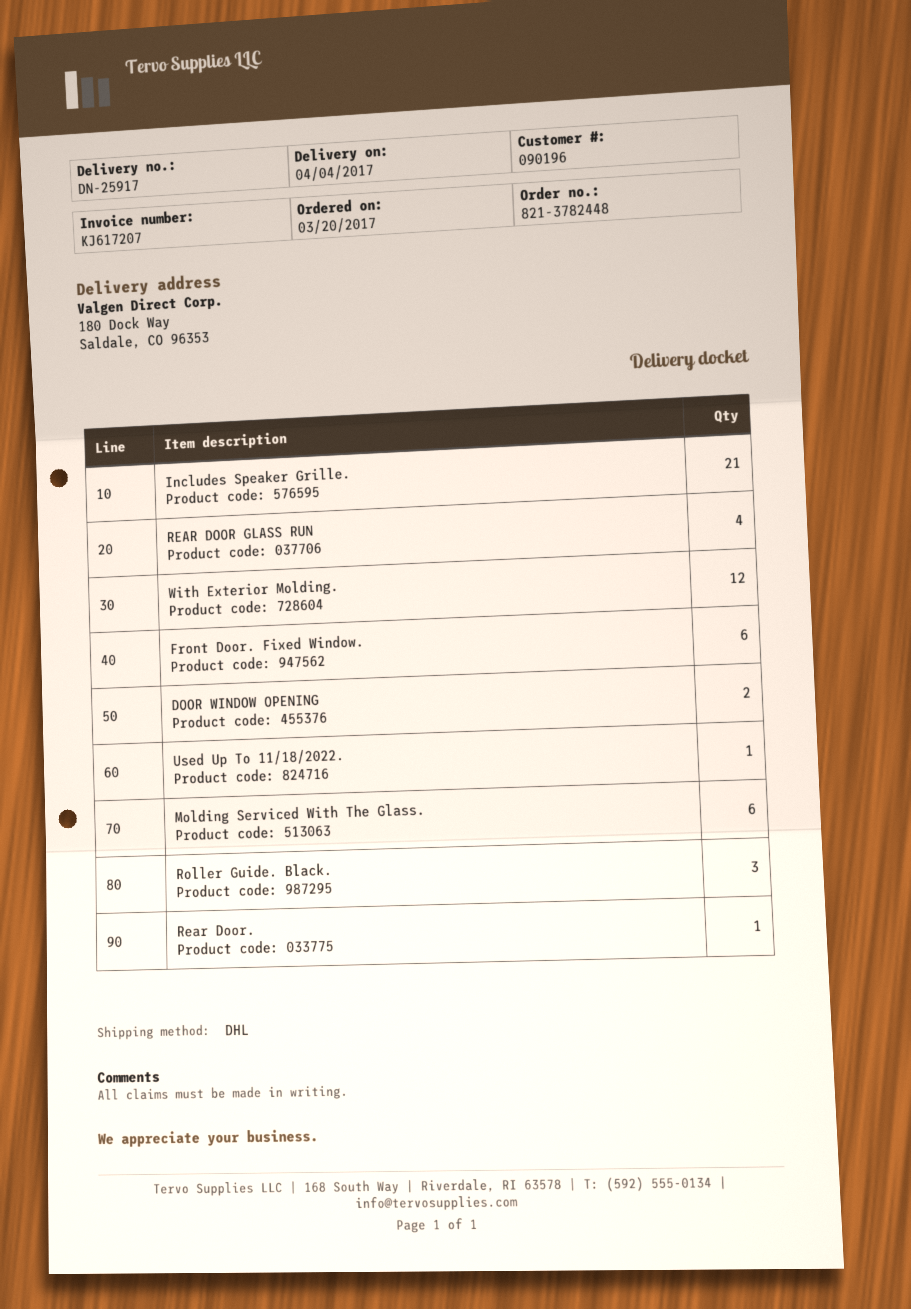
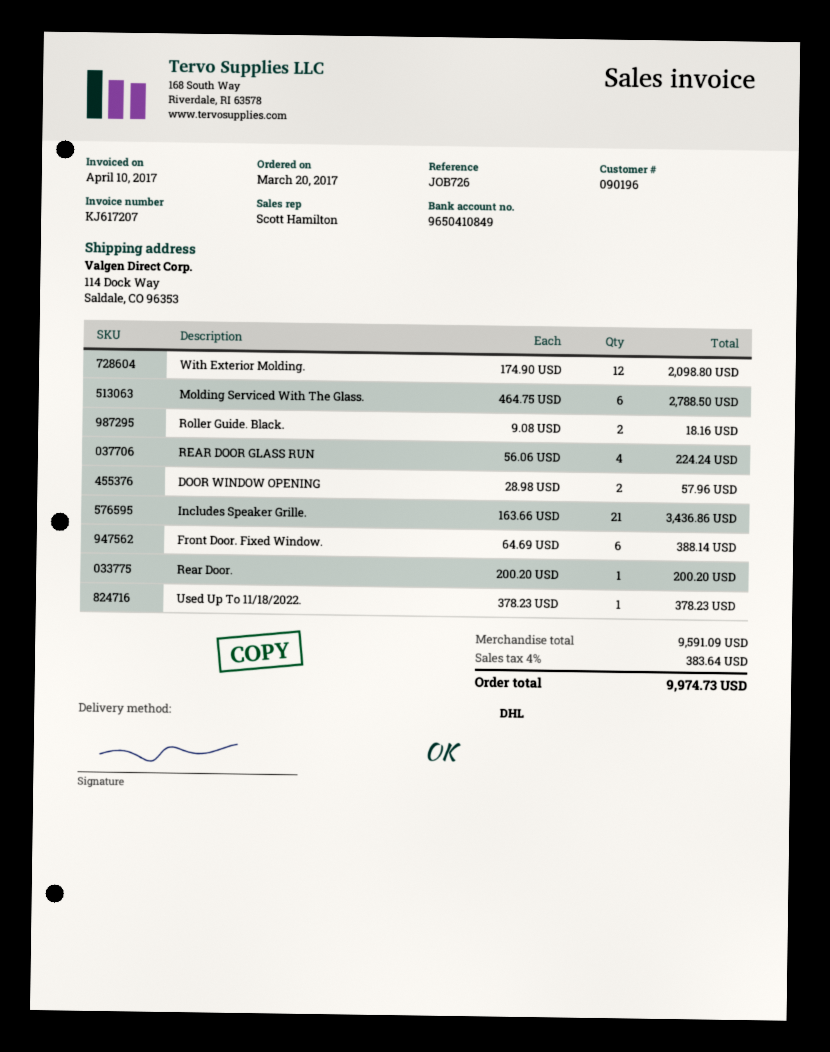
ship to: 180 Dock Way, Saldale, CO 96353 -> 114 Dock Way, Saldale, CO 96353
Roller Guide. Black.: 3 -> 2

